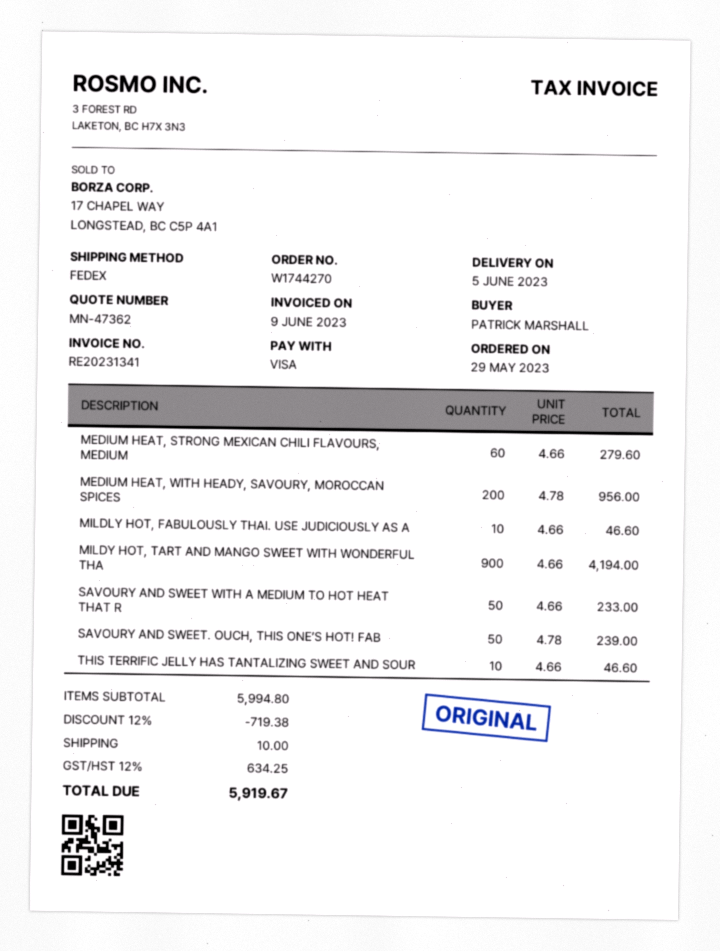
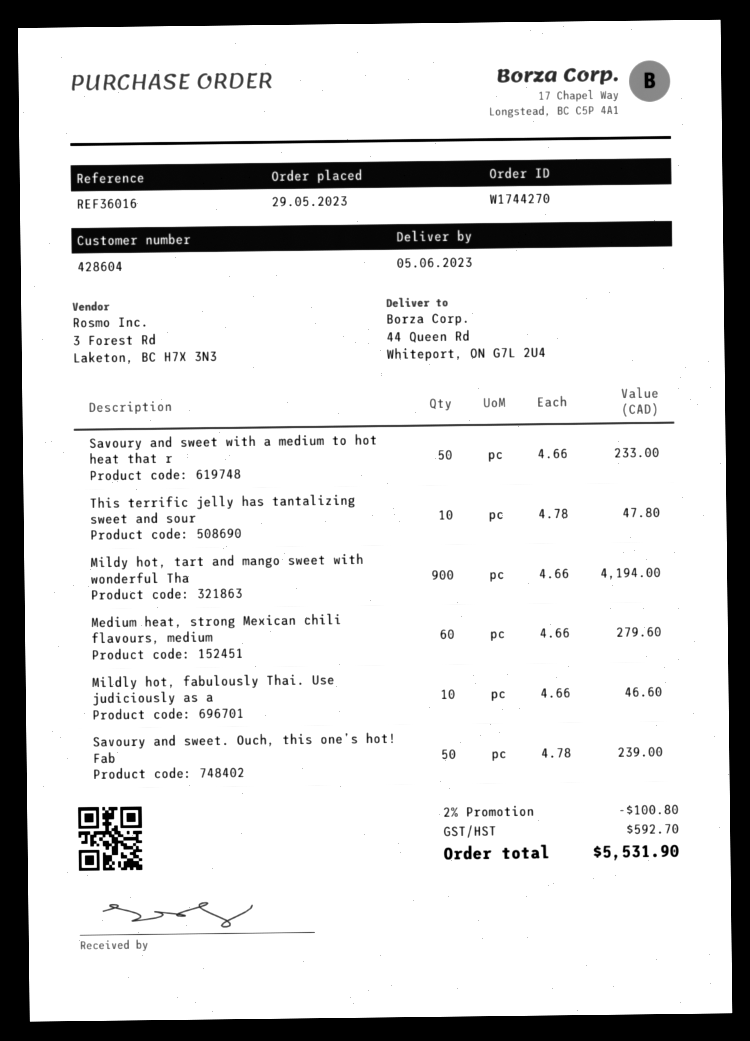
MEDIUM HEAT, WITH HEADY, SAVOURY, MOROCCAN SPICES: 200 x 4.78 = 956.00 -> none
THIS TERRIFIC JELLY HAS TANTALIZING SWEET AND SOUR: 10 x 4.66 = 46.60 -> 10 x 4.78 = 47.80
discount: 12% = 719.38 -> 2% = 100.80
shipping: 10.00 -> none
tax: 634.25 -> 592.70
total: 5919.67 -> 5531.90

